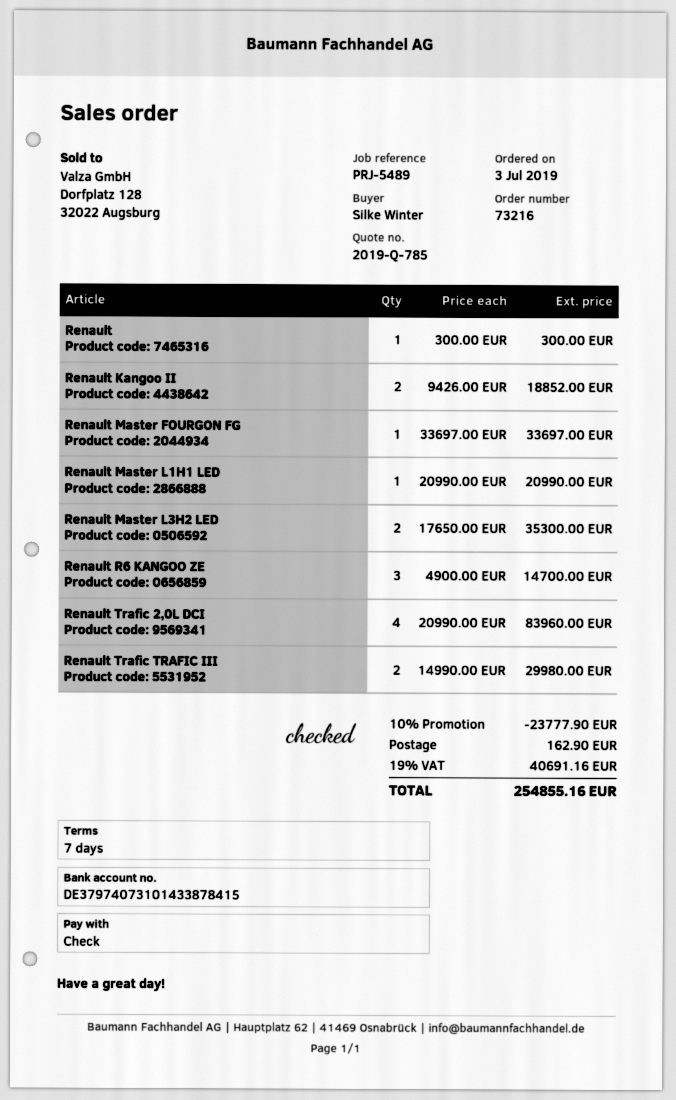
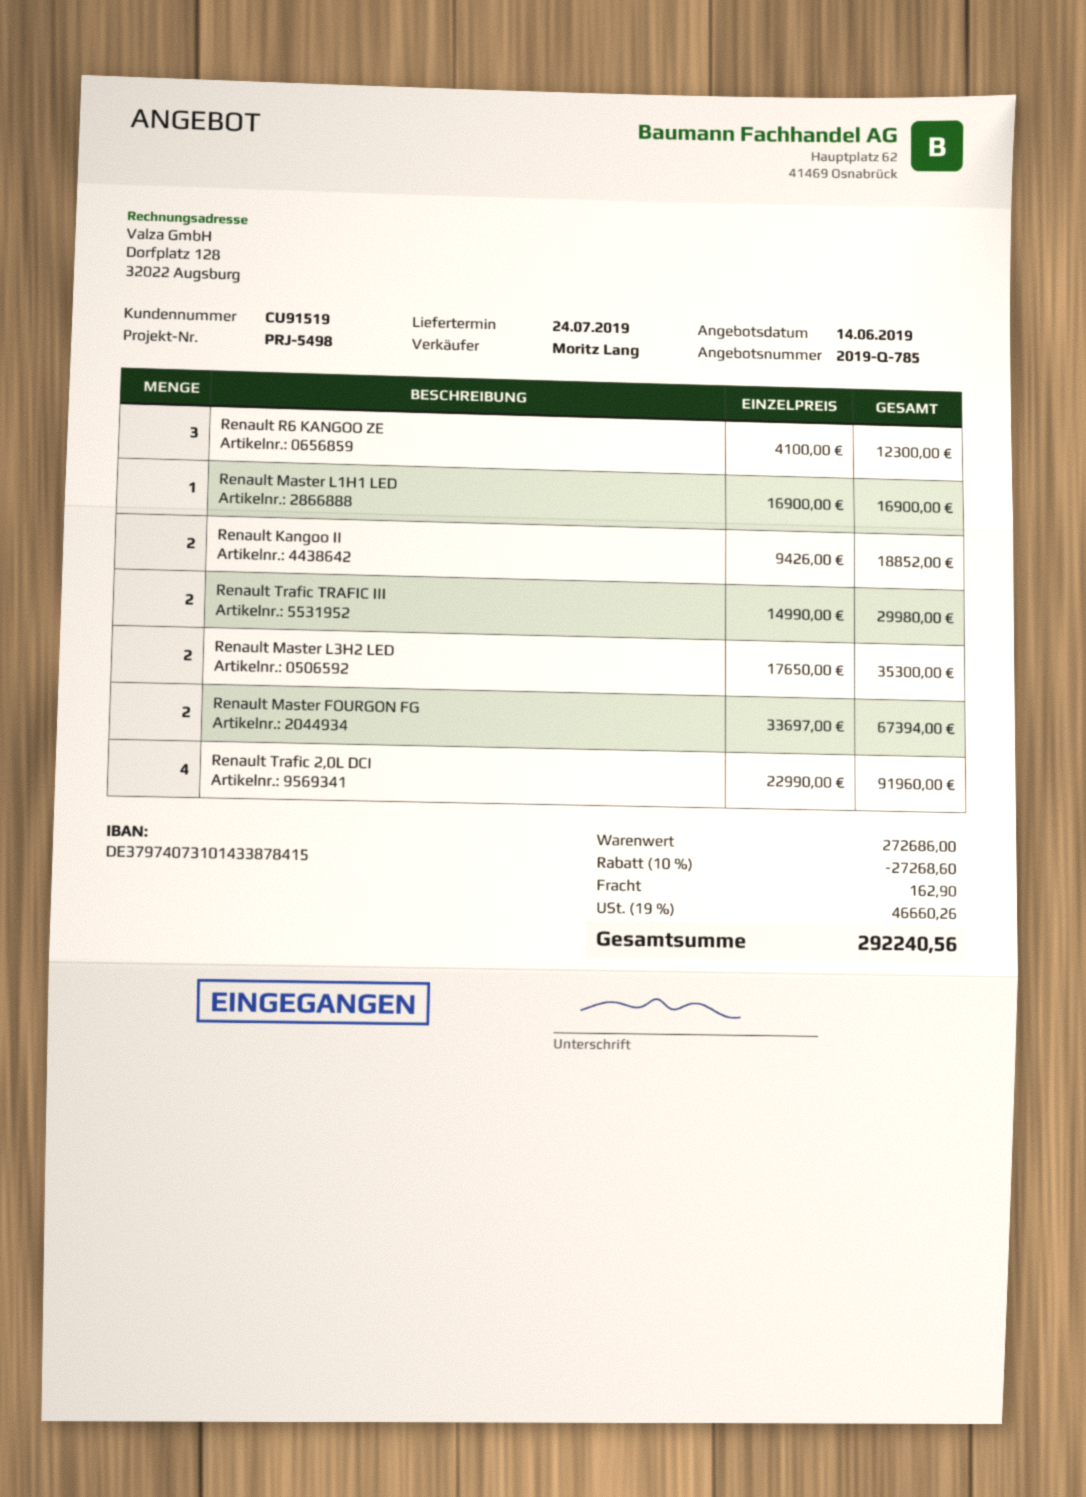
reference: PRJ-5489 -> PRJ-5498
Renault: 1 x 300.00 = 300.00 -> none
Renault Master FOURGON FG: 1 x 33697.00 = 33697.00 -> 2 x 33697.00 = 67394.00
Renault Master L1H1 LED: 1 x 20990.00 = 20990.00 -> 1 x 16900.00 = 16900.00
Renault R6 KANGOO ZE: 3 x 4900.00 = 14700.00 -> 3 x 4100.00 = 12300.00
Renault Trafic 2,0L DCI: 4 x 20990.00 = 83960.00 -> 4 x 22990.00 = 91960.00
discount: 10% = 23777.90 -> 10% = 27268.60
tax: 19% = 40691.16 -> 19% = 46660.26
total: 254855.16 -> 292240.56

